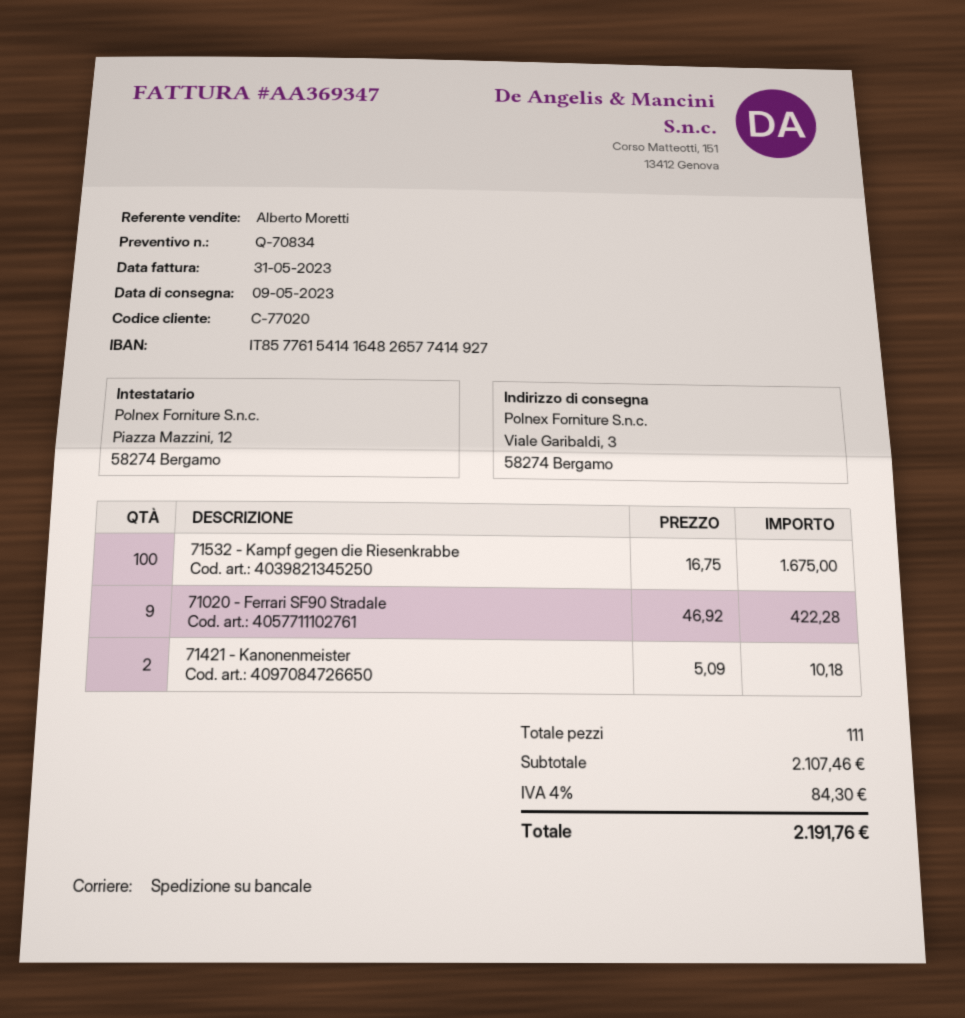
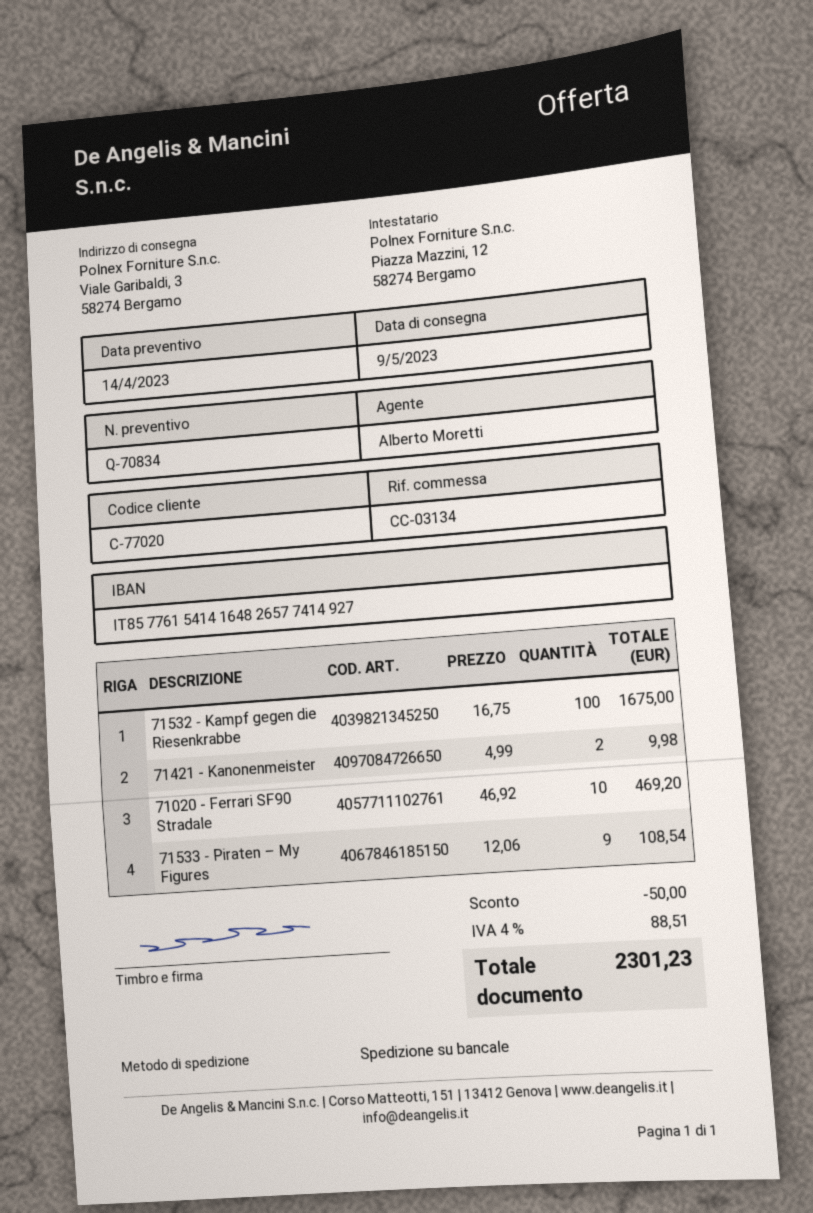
71020 - Ferrari SF90 Stradale: 9 x 46.92 = 422.28 -> 10 x 46.92 = 469.20
71421 - Kanonenmeister: 2 x 5.09 = 10.18 -> 2 x 4.99 = 9.98
71533 - Piraten – My Figures: none -> 9 x 12.06 = 108.54
discount: none -> 50.00
tax: 4% = 84.30 -> 4% = 88.51
total: 2191.76 -> 2301.23

